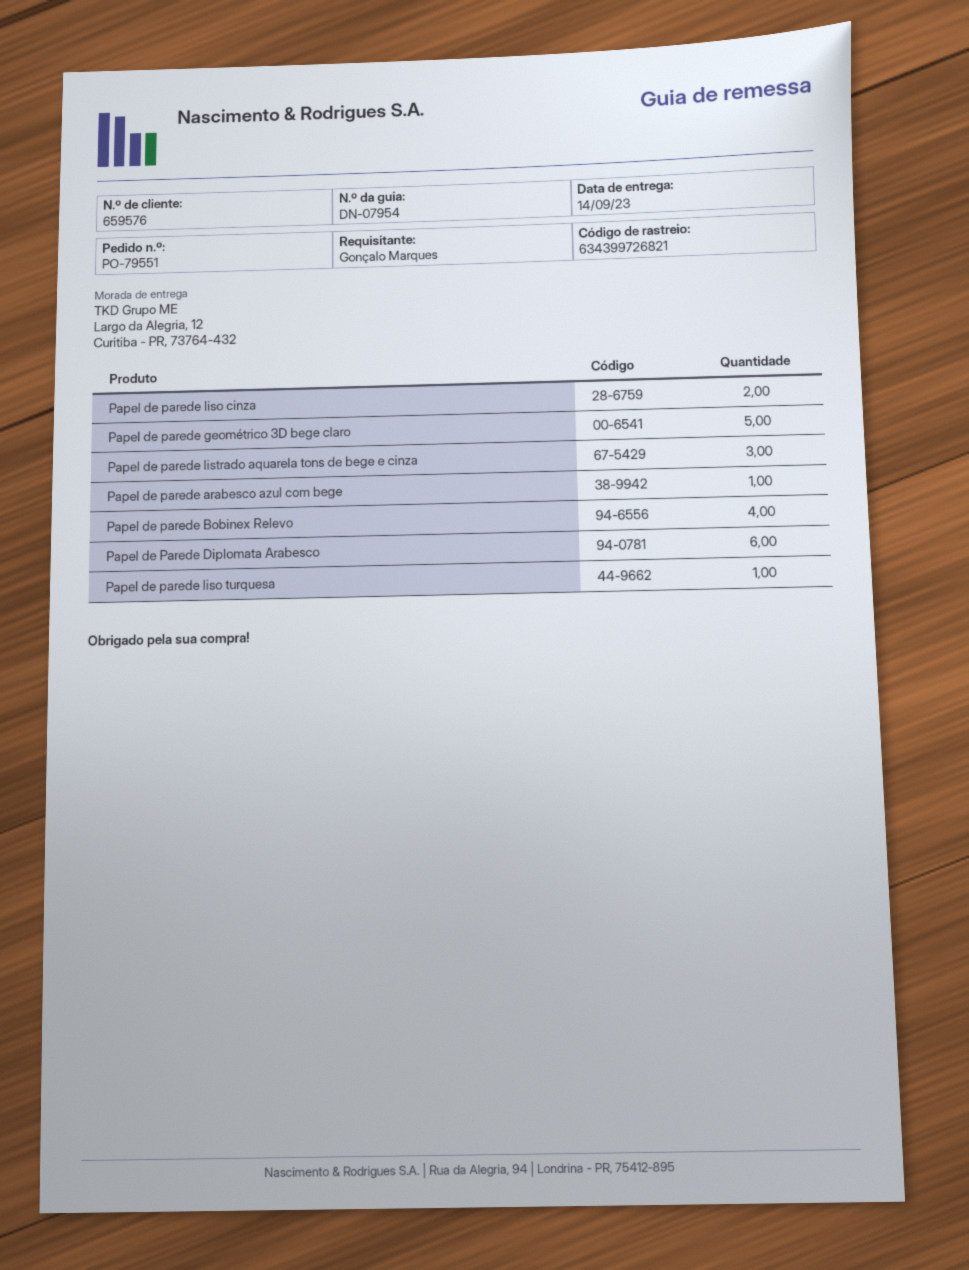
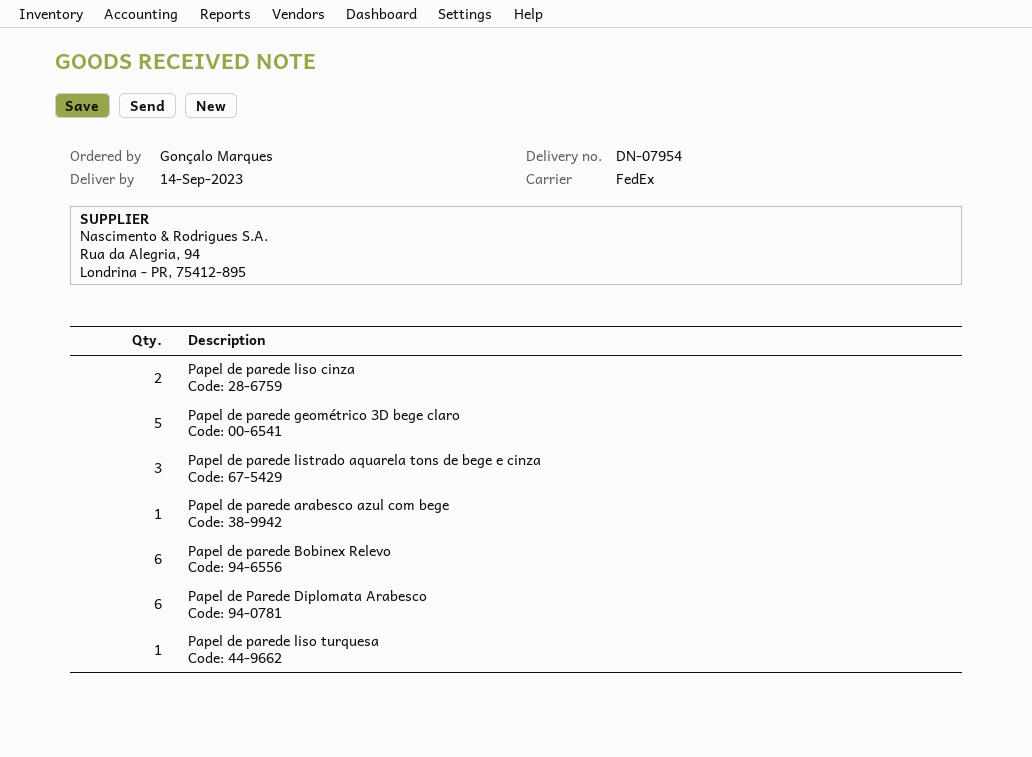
Papel de parede Bobinex Relevo: 4 -> 6

